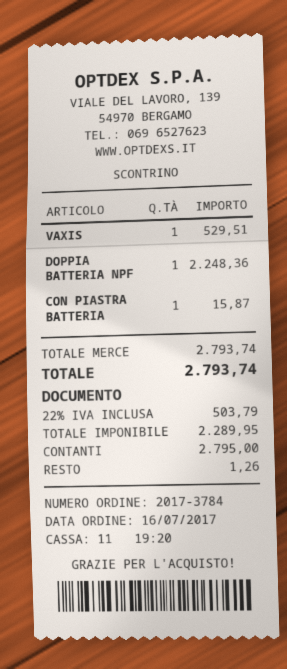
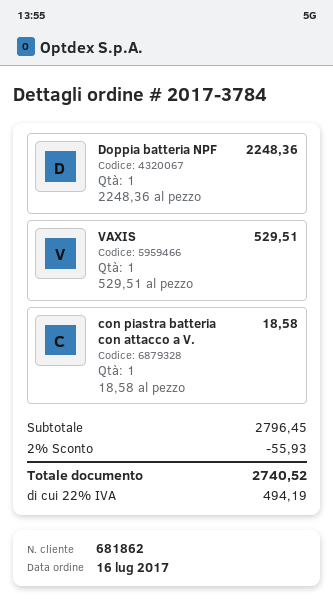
CON PIASTRA BATTERIA: 1 for 15.87 -> 1 for 18.58
subtotal: 2793.74 -> 2796.45
discount: none -> 2% = 55.93
tax: 22% = 503.79 -> 22% = 494.19
total: 2793.74 -> 2740.52

